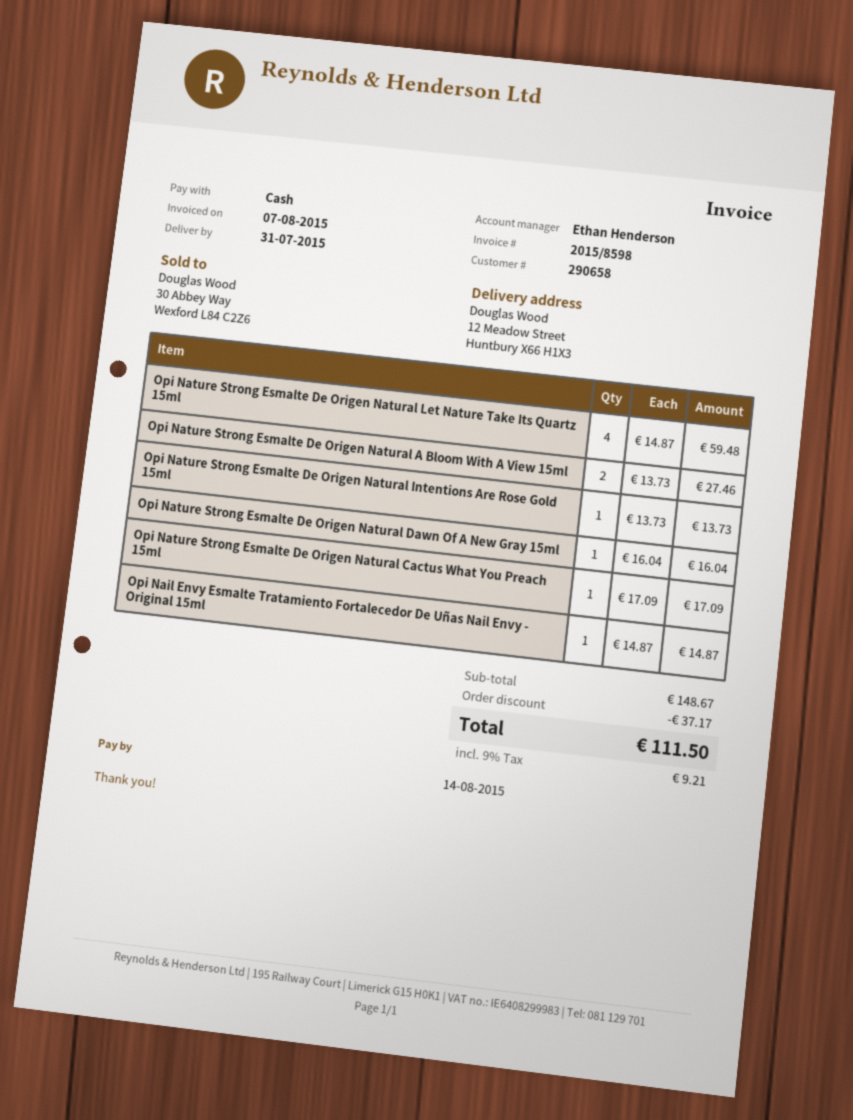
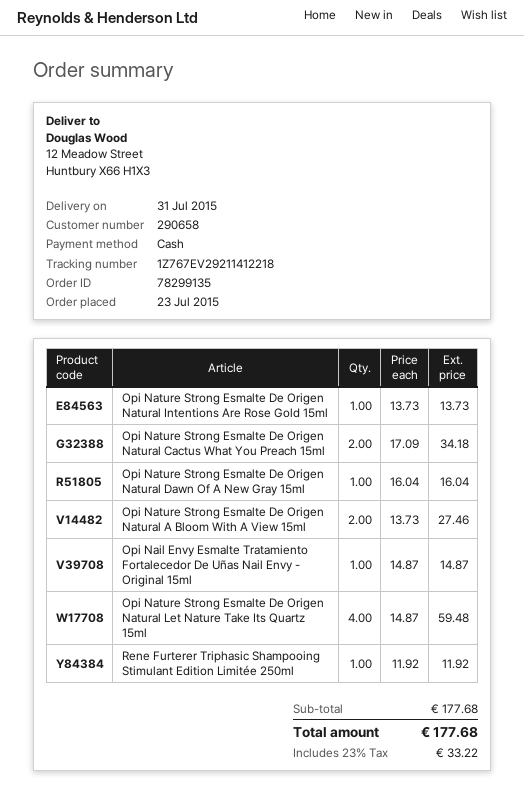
Opi Nature Strong Esmalte De Origen Natural Cactus What You Preach 15ml: 1 x 17.09 = 17.09 -> 2 x 17.09 = 34.18
Rene Furterer Triphasic Shampooing Stimulant Edition Limitée 250ml: none -> 1 x 11.92 = 11.92
subtotal: 148.67 -> 177.68
discount: 37.17 -> none
tax: 9% = 9.21 -> 23% = 33.22
total: 111.50 -> 177.68

